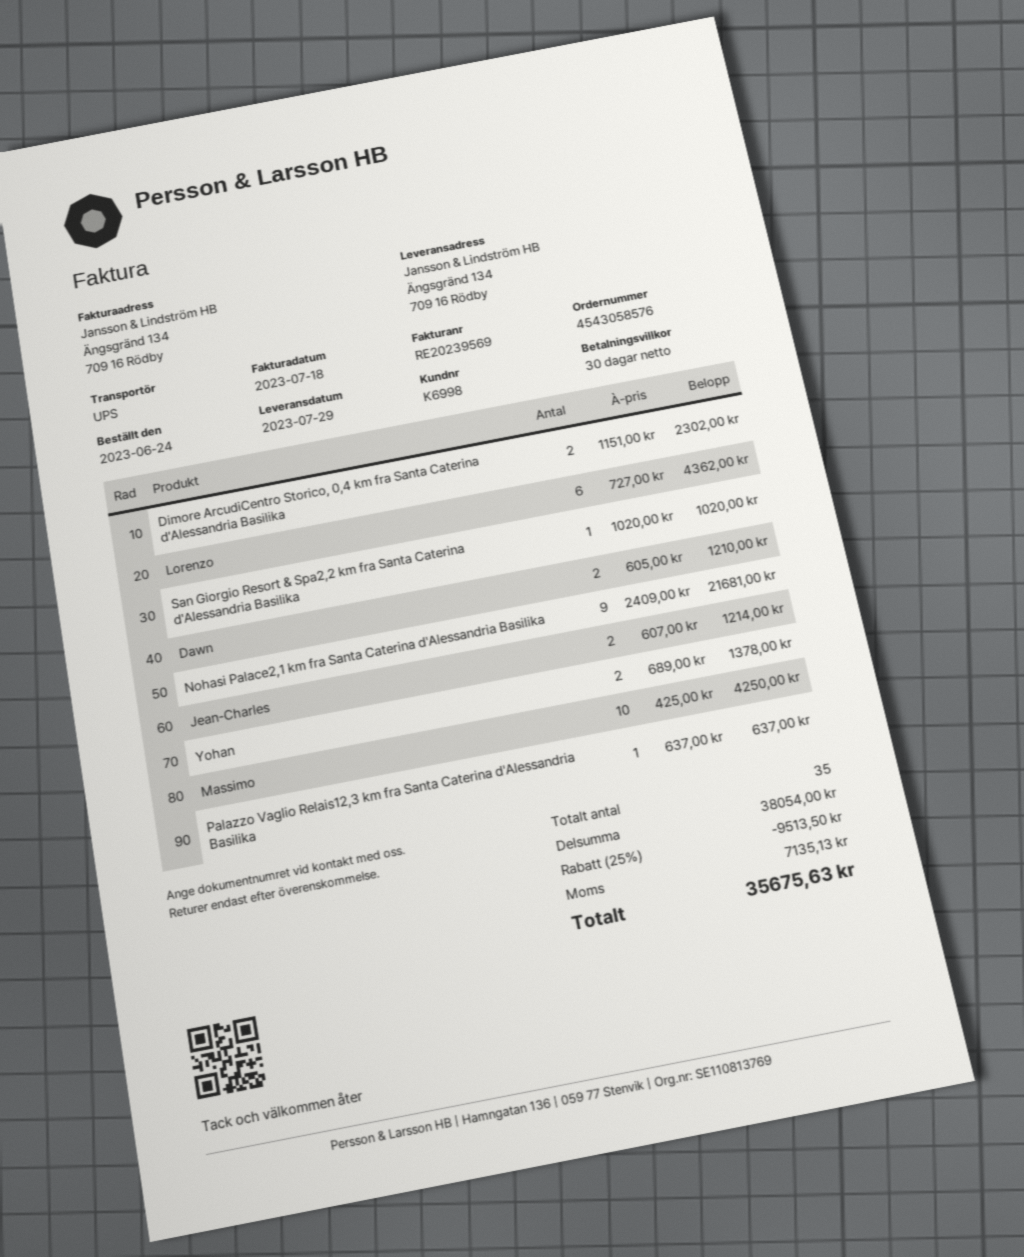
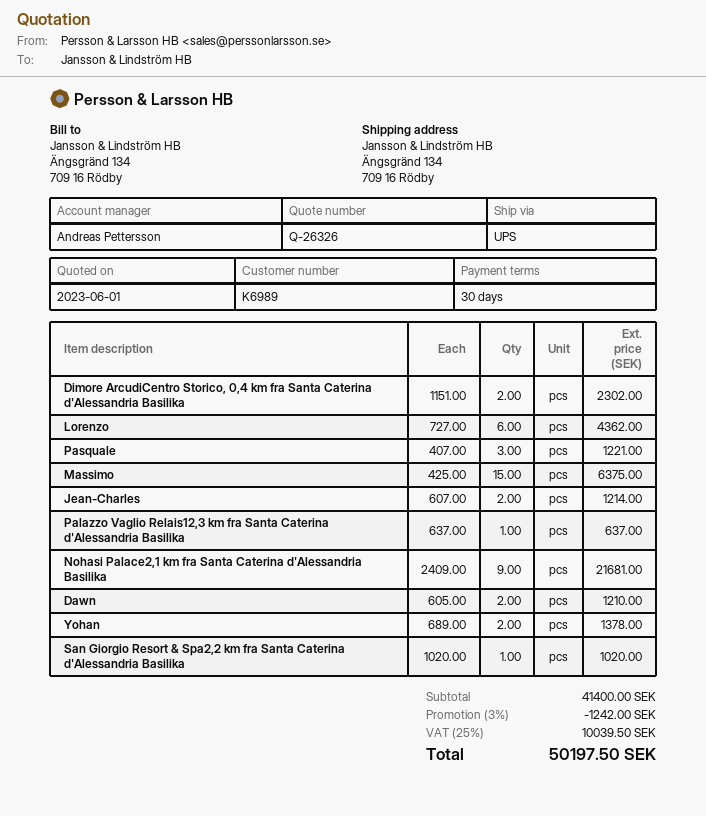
customer number: K6998 -> K6989
Massimo: 10 x 425.00 = 4250.00 -> 15 x 425.00 = 6375.00
Pasquale: none -> 3 x 407.00 = 1221.00
subtotal: 38054.00 -> 41400.00
discount: 25% = 9513.50 -> 3% = 1242.00
tax: 7135.13 -> 10039.50
total: 35675.63 -> 50197.50

